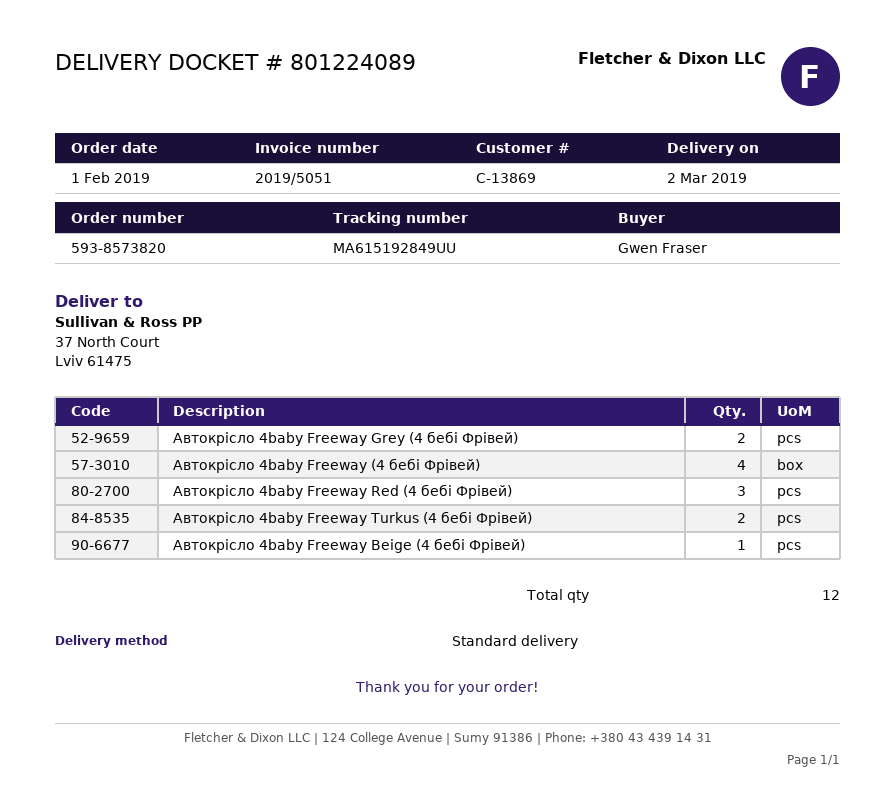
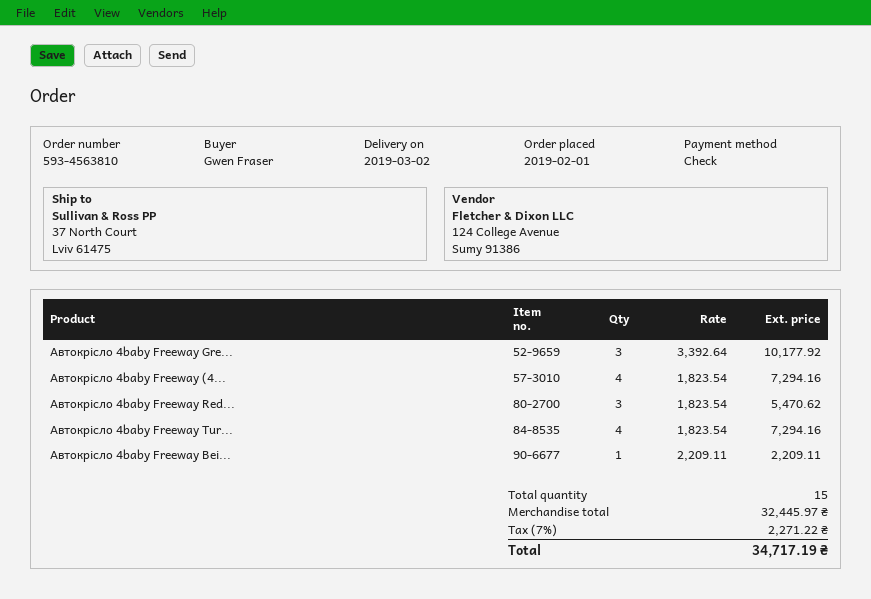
order number: 593-8573820 -> 593-4563810
Автокрісло 4baby Freeway Grey (4 бебі Фрівей): 2 -> 3
Автокрісло 4baby Freeway Turkus (4 бебі Фрівей): 2 -> 4
total quantity: 12 -> 15

